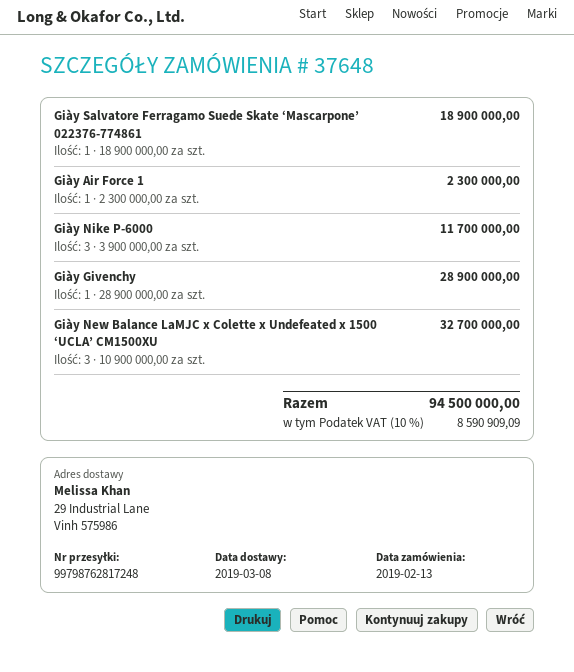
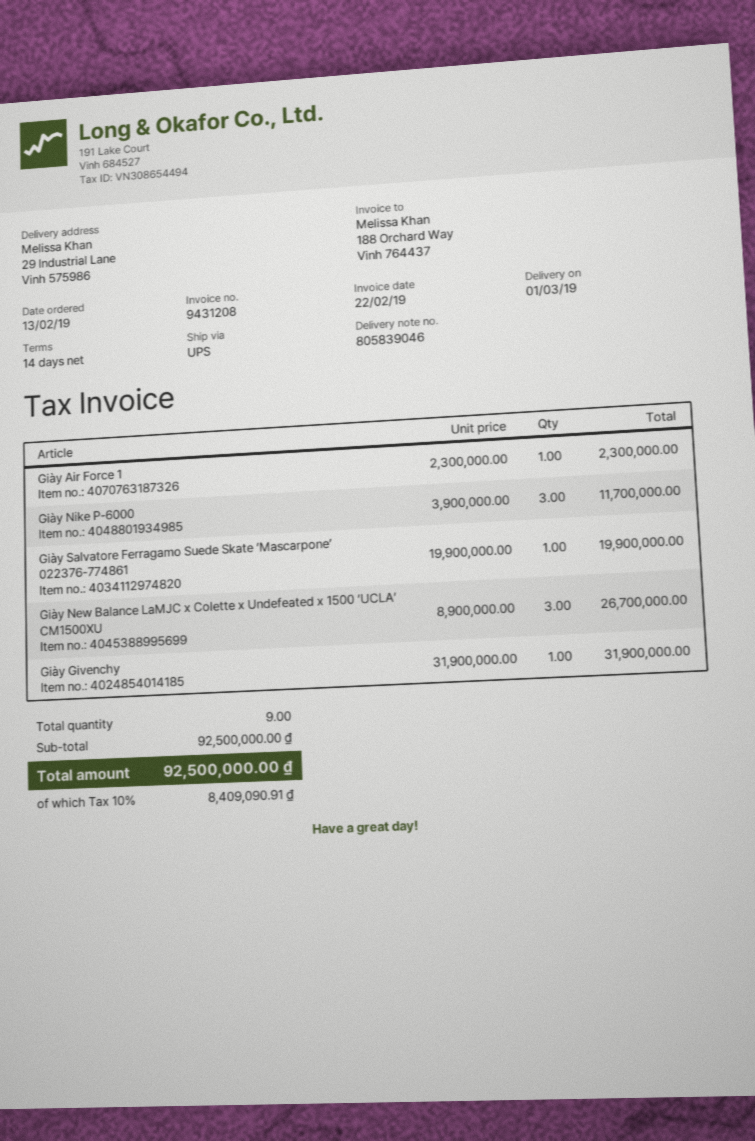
delivery date: 2019-03-08 -> 2019-03-01
Giày Salvatore Ferragamo Suede Skate ‘Mascarpone’ 022376-774861: 1 x 18900000.00 = 18900000.00 -> 1 x 19900000.00 = 19900000.00
Giày Givenchy: 1 x 28900000.00 = 28900000.00 -> 1 x 31900000.00 = 31900000.00
Giày New Balance LaMJC x Colette x Undefeated x 1500 ‘UCLA’ CM1500XU: 3 x 10900000.00 = 32700000.00 -> 3 x 8900000.00 = 26700000.00
tax: 10% = 8590909.09 -> 10% = 8409090.91
total: 94500000.00 -> 92500000.00

